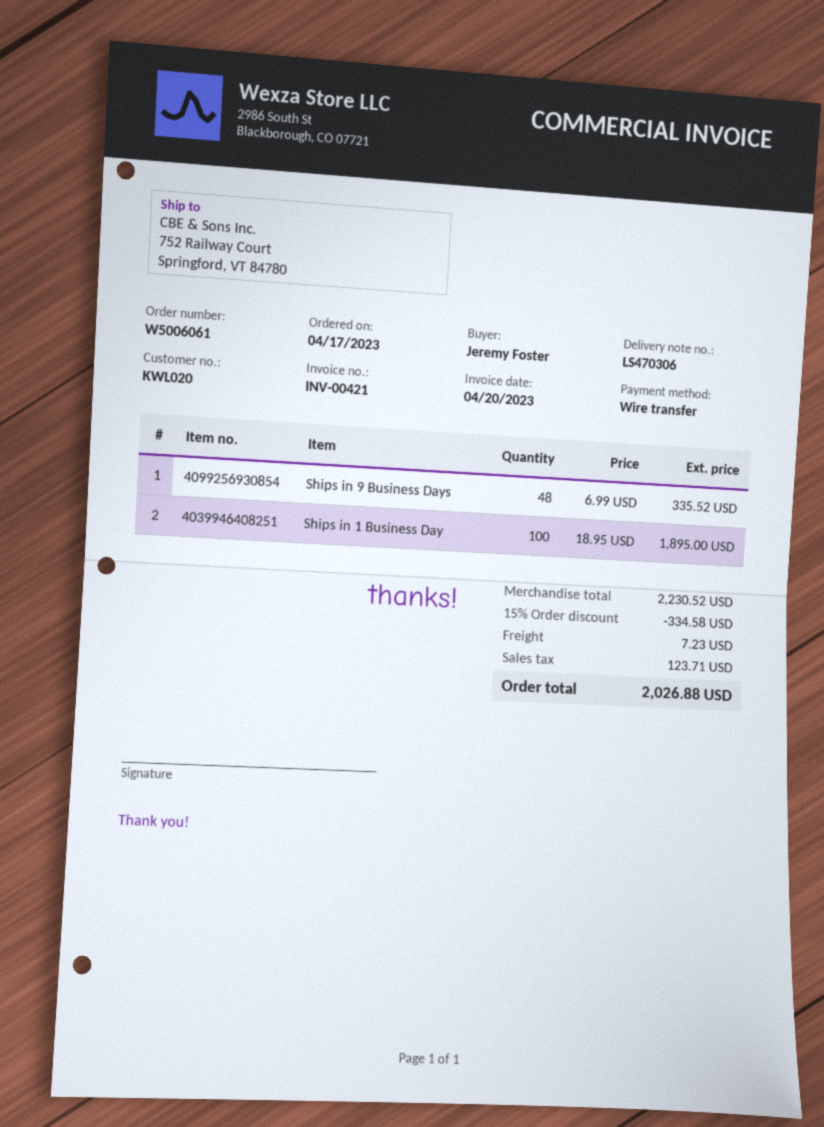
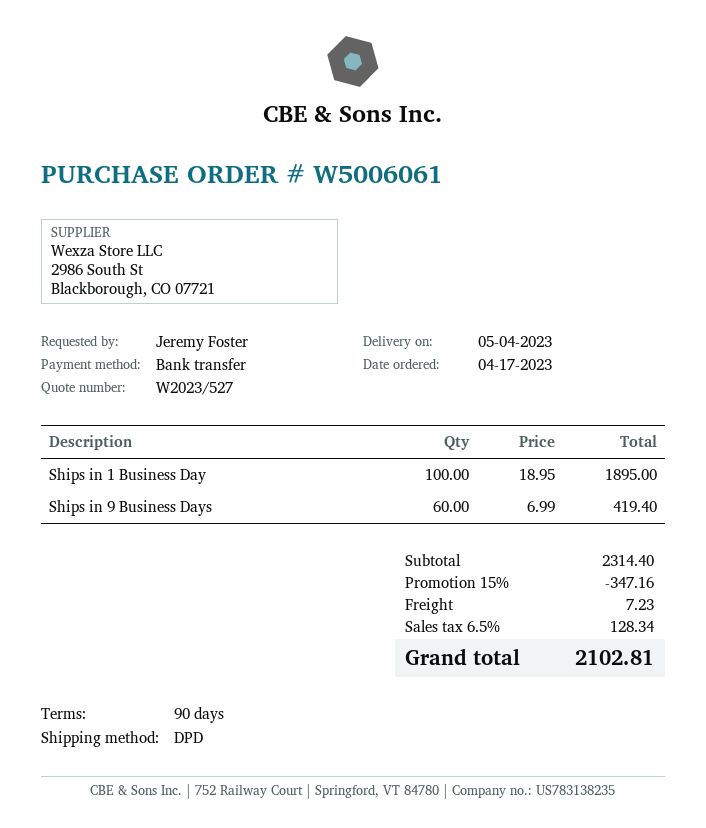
Ships in 9 Business Days: 48 x 6.99 = 335.52 -> 60 x 6.99 = 419.40
subtotal: 2230.52 -> 2314.40
discount: 15% = 334.58 -> 15% = 347.16
tax: 123.71 -> 128.34
total: 2026.88 -> 2102.81

